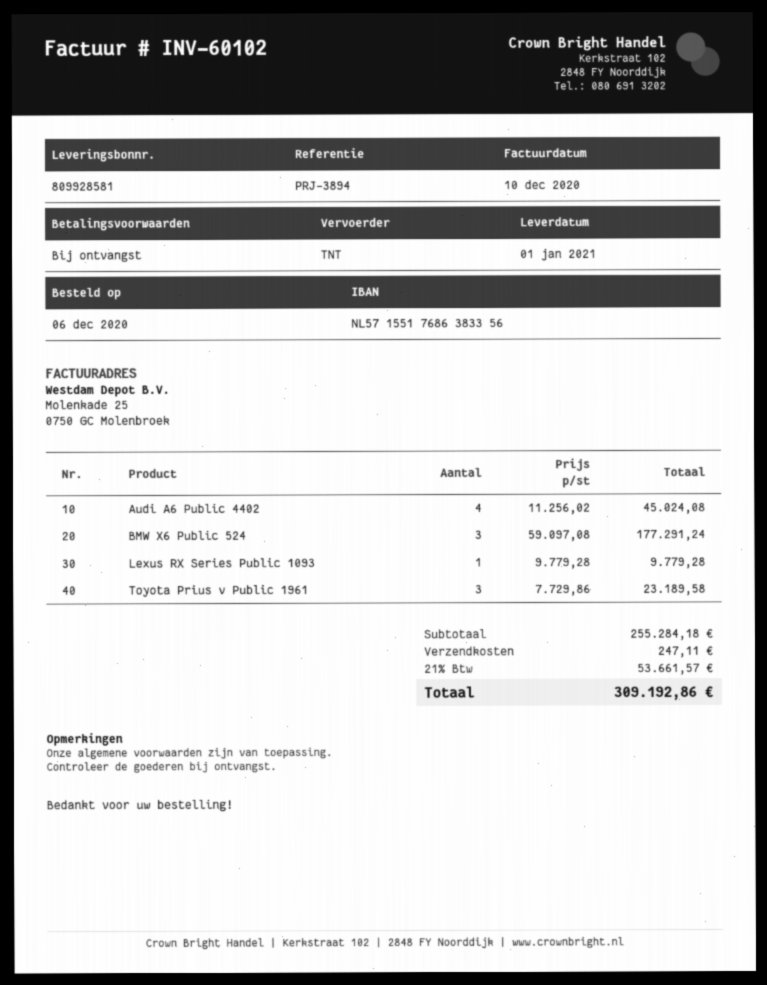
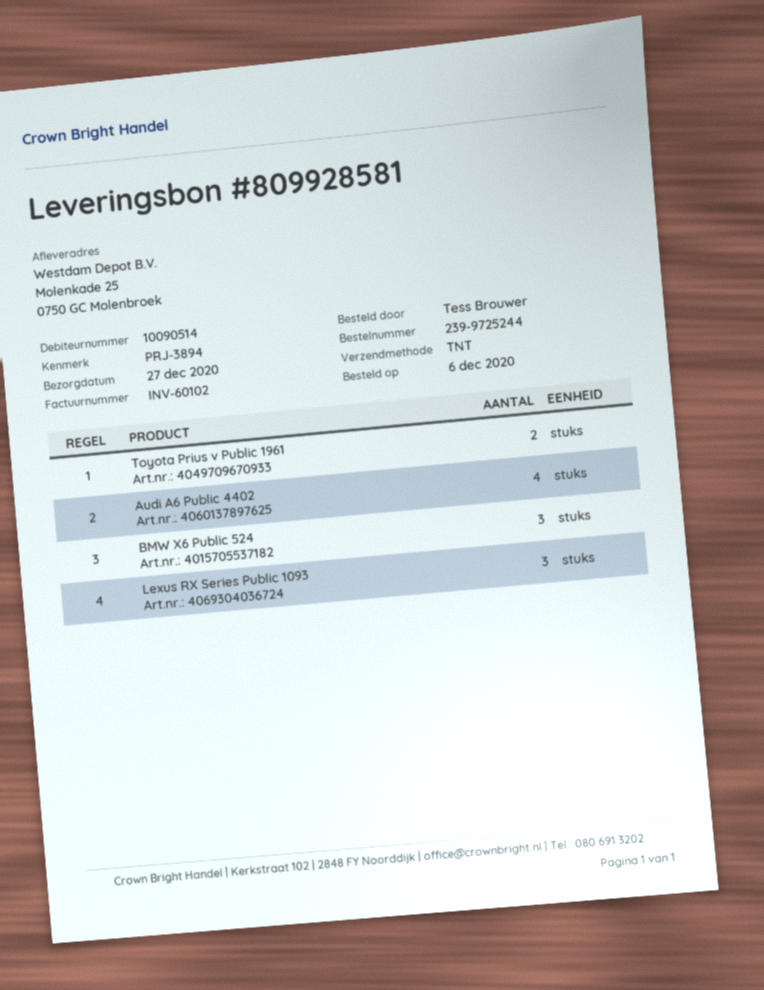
delivery date: 2021-01-01 -> 2020-12-27
Lexus RX Series Public 1093: 1 -> 3
Toyota Prius v Public 1961: 3 -> 2

